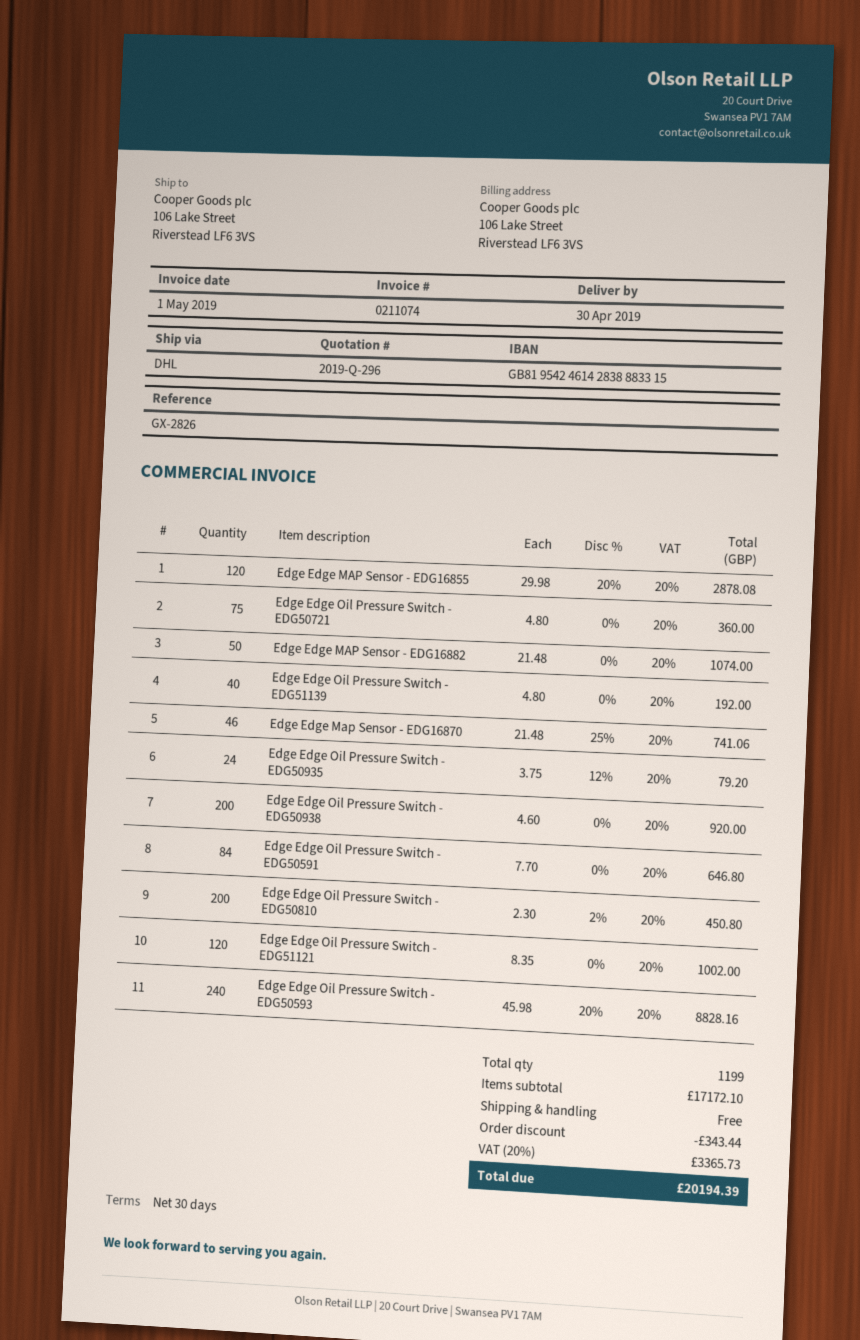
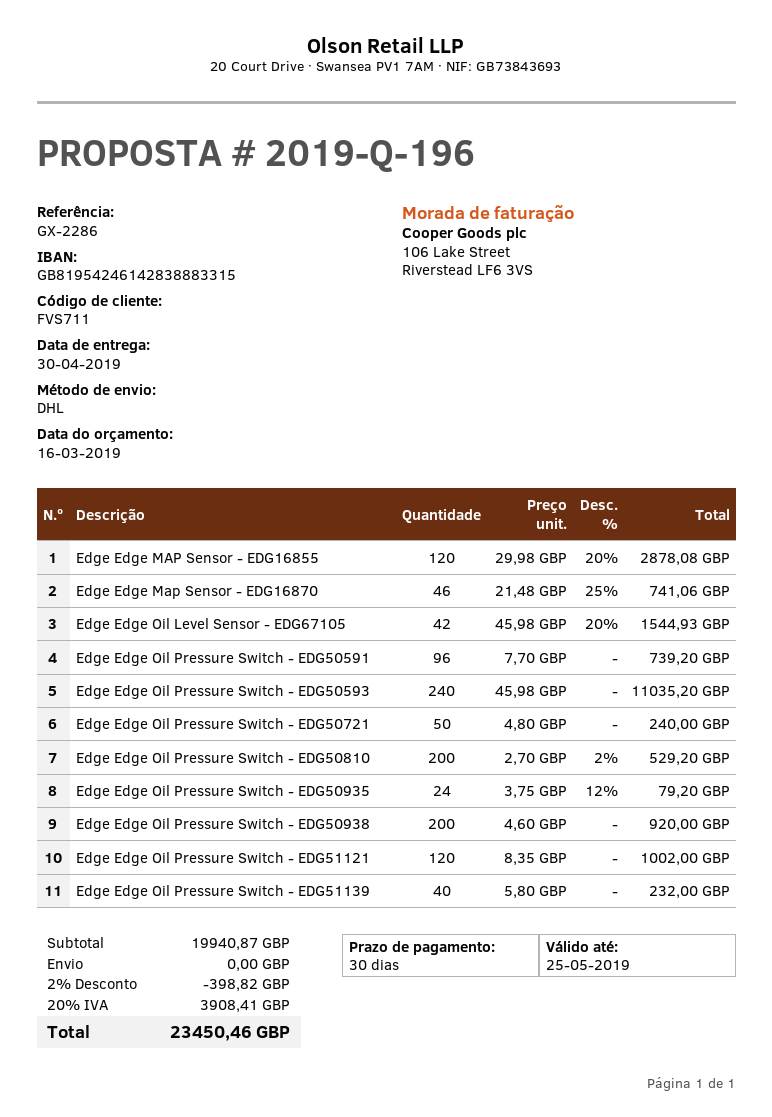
quote number: 2019-Q-296 -> 2019-Q-196
reference: GX-2826 -> GX-2286
Edge Edge Oil Pressure Switch - EDG50721: 75 x 4.80 = 360.00 -> 50 x 4.80 = 240.00
Edge Edge MAP Sensor - EDG16882: 50 x 21.48 = 1074.00 -> none
Edge Edge Oil Pressure Switch - EDG51139: 40 x 4.80 = 192.00 -> 40 x 5.80 = 232.00
Edge Edge Oil Pressure Switch - EDG50591: 84 x 7.70 = 646.80 -> 96 x 7.70 = 739.20
Edge Edge Oil Pressure Switch - EDG50810: 200 x 2.30 - 2% = 450.80 -> 200 x 2.70 - 2% = 529.20
Edge Edge Oil Pressure Switch - EDG50593: 240 x 45.98 - 20% = 8828.16 -> 240 x 45.98 = 11035.20
Edge Edge Oil Level Sensor - EDG67105: none -> 42 x 45.98 - 20% = 1544.93
subtotal: 17172.10 -> 19940.87
discount: 343.44 -> 398.82
tax: 20% = 3365.73 -> 20% = 3908.41
total: 20194.39 -> 23450.46

